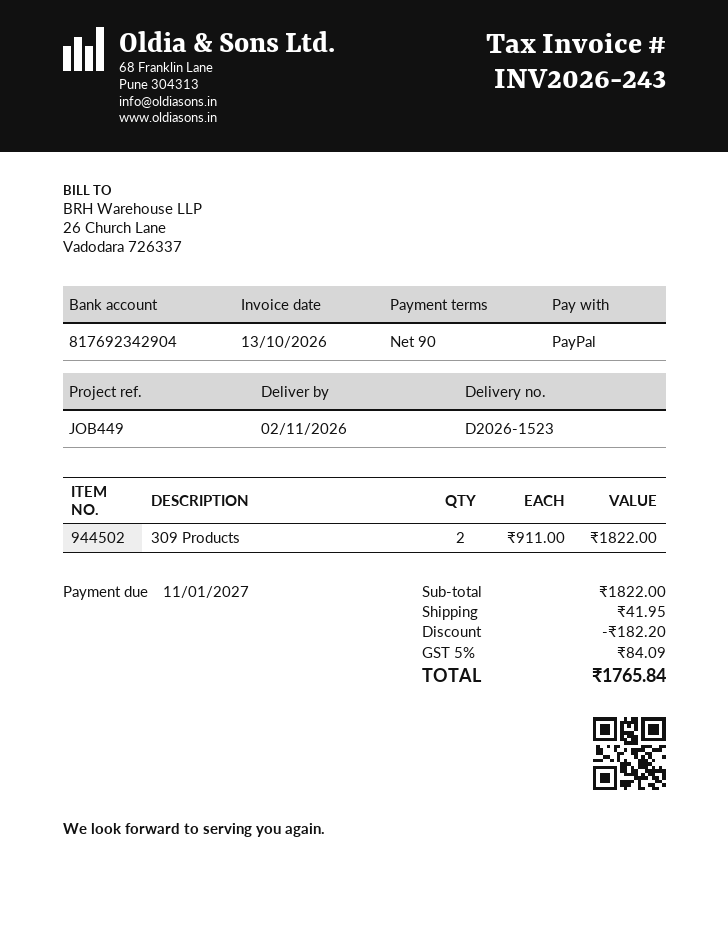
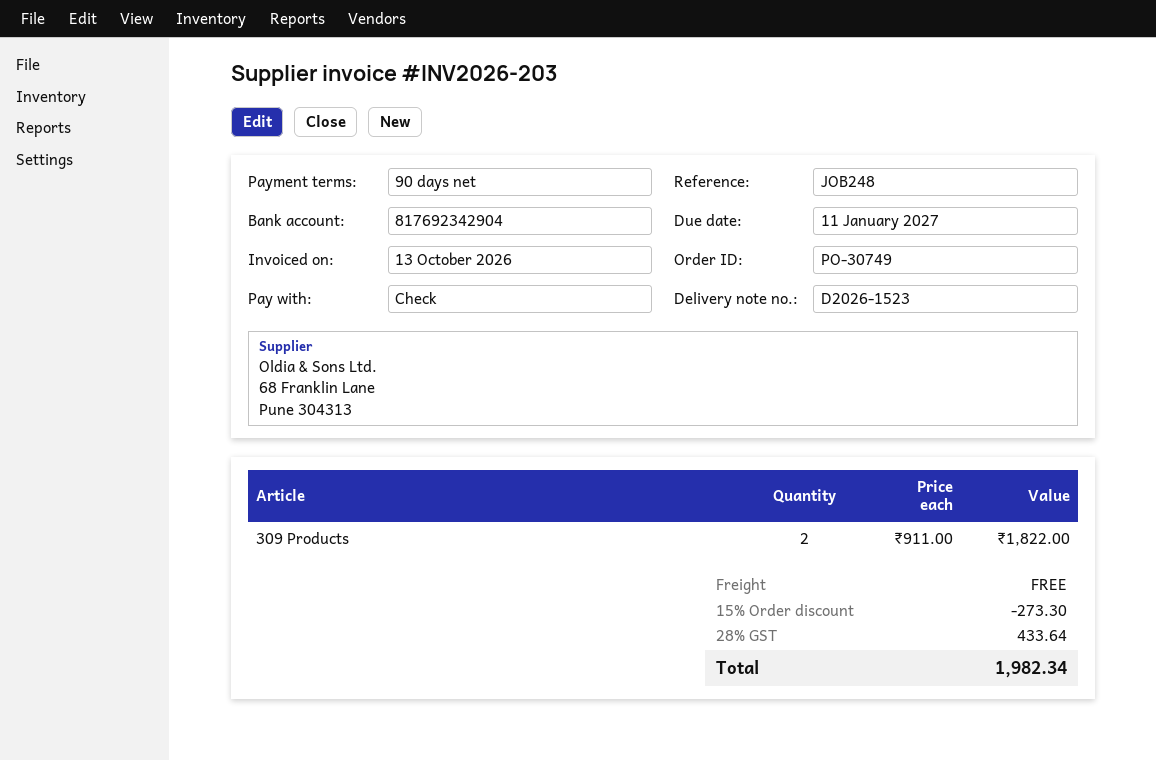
invoice number: INV2026-243 -> INV2026-203
reference: JOB449 -> JOB248
payment method: PayPal -> cheque
discount: 182.20 -> 273.30
shipping: 41.95 -> 0.00
tax: 5% = 84.09 -> 28% = 433.64
total: 1765.84 -> 1982.34

